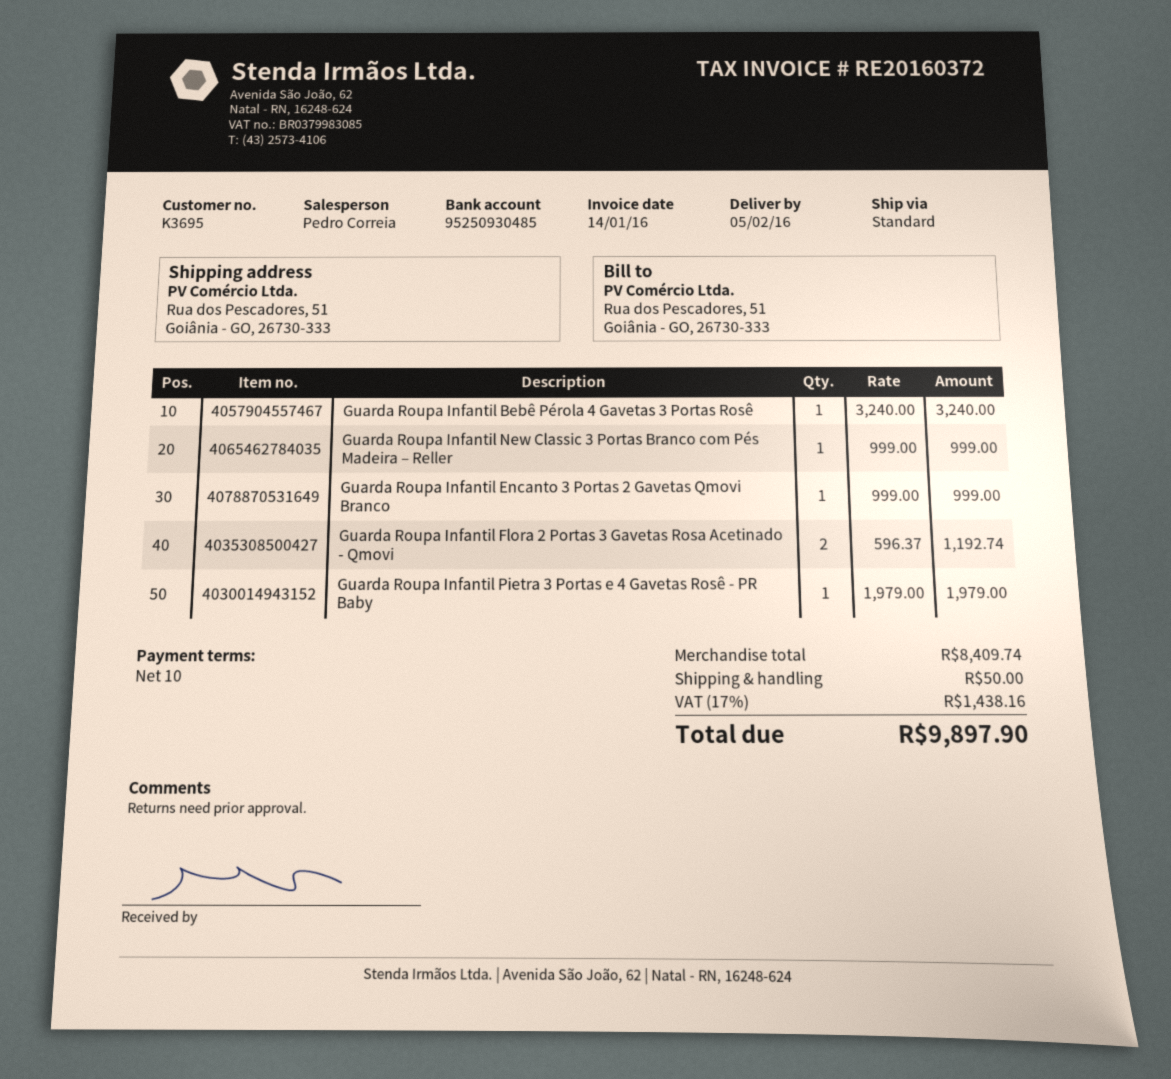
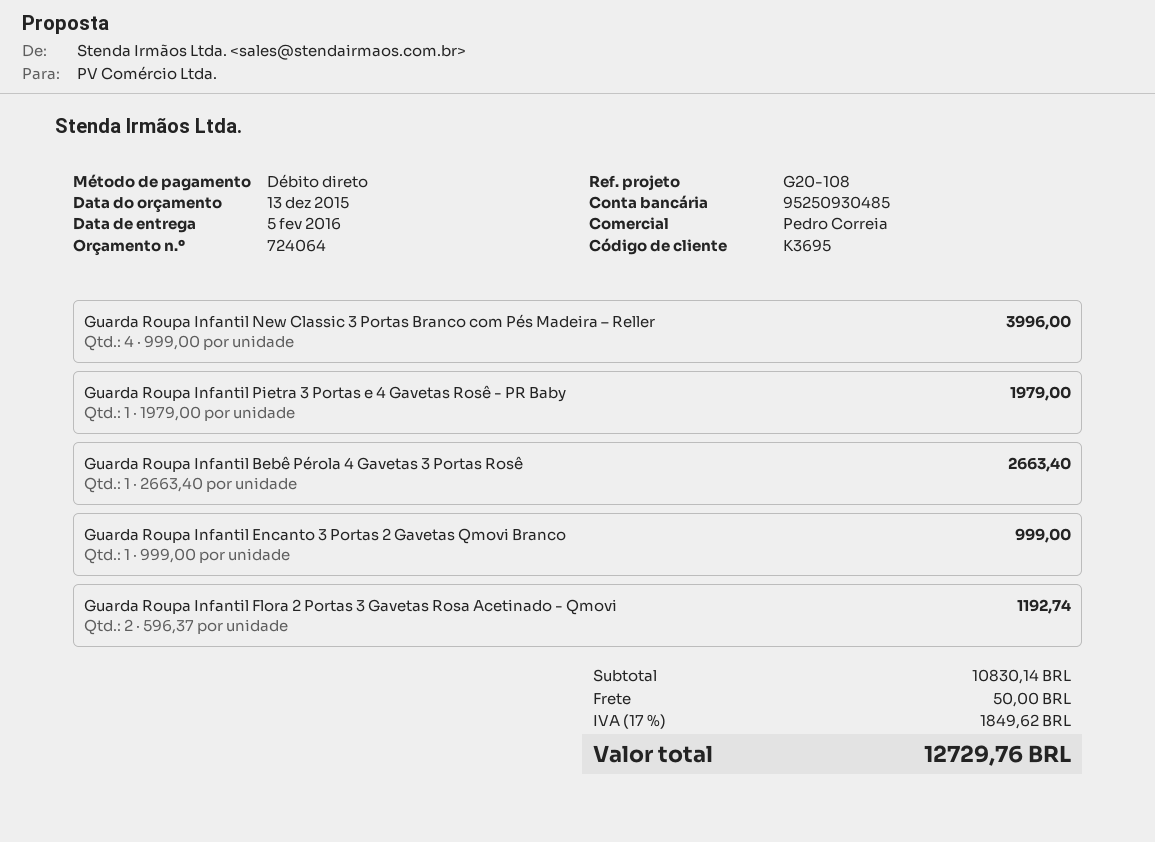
Guarda Roupa Infantil Bebê Pérola 4 Gavetas 3 Portas Rosê: 1 x 3240.00 = 3240.00 -> 1 x 2663.40 = 2663.40
Guarda Roupa Infantil New Classic 3 Portas Branco com Pés Madeira – Reller: 1 x 999.00 = 999.00 -> 4 x 999.00 = 3996.00
subtotal: 8409.74 -> 10830.14
tax: 17% = 1438.16 -> 17% = 1849.62
total: 9897.90 -> 12729.76

